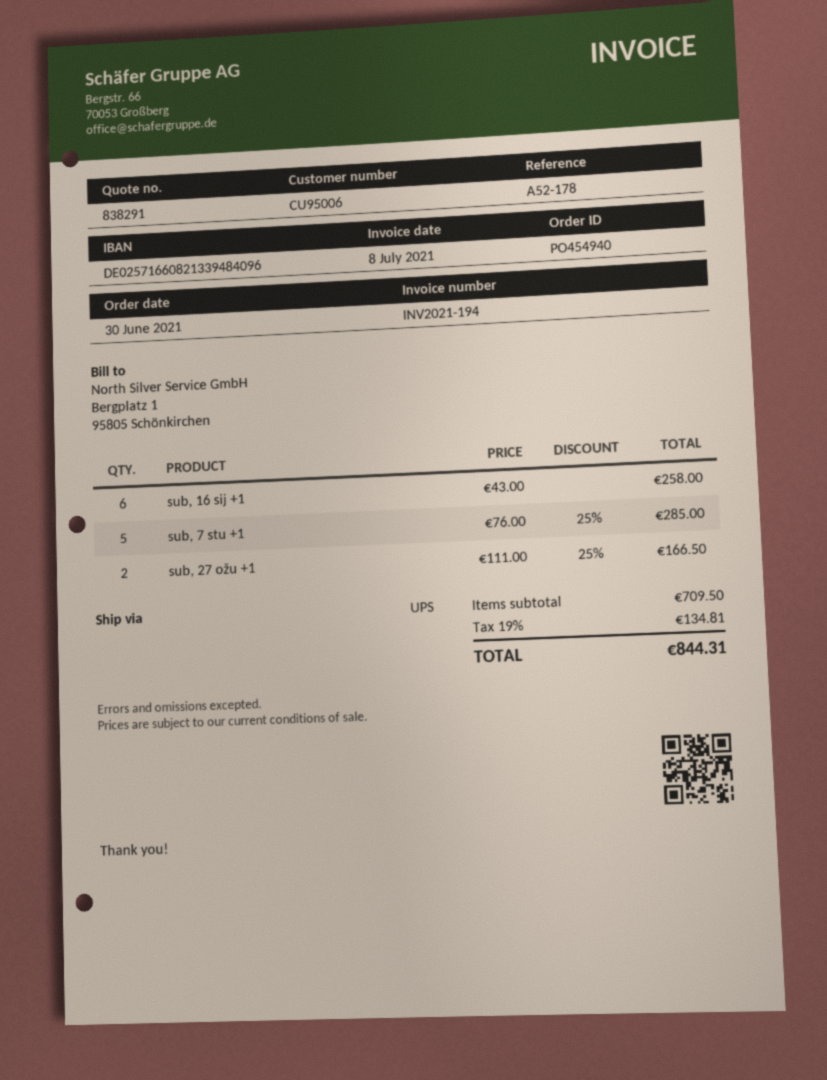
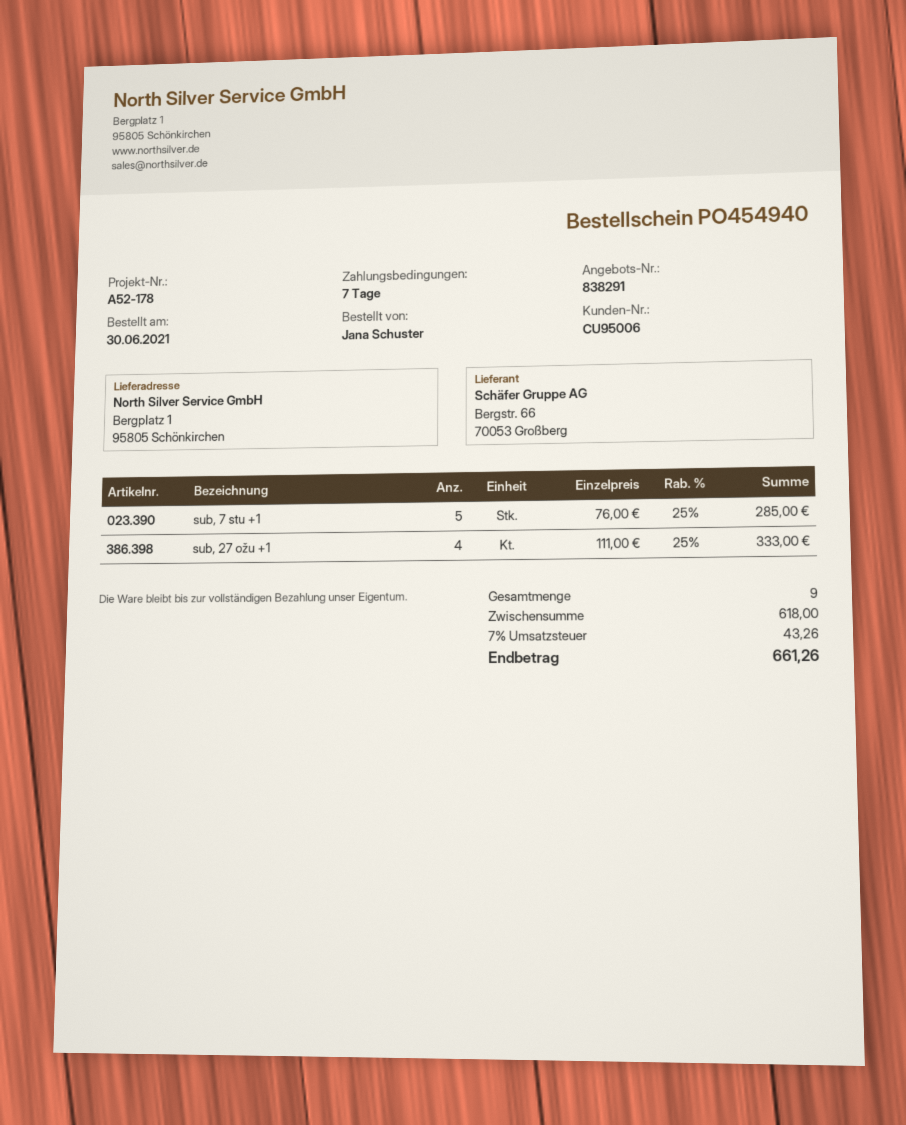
sub, 16 sij +1: 6 x 43.00 = 258.00 -> none
sub, 27 ožu +1: 2 x 111.00 - 25% = 166.50 -> 4 x 111.00 - 25% = 333.00
subtotal: 709.50 -> 618.00
tax: 19% = 134.81 -> 7% = 43.26
total: 844.31 -> 661.26

